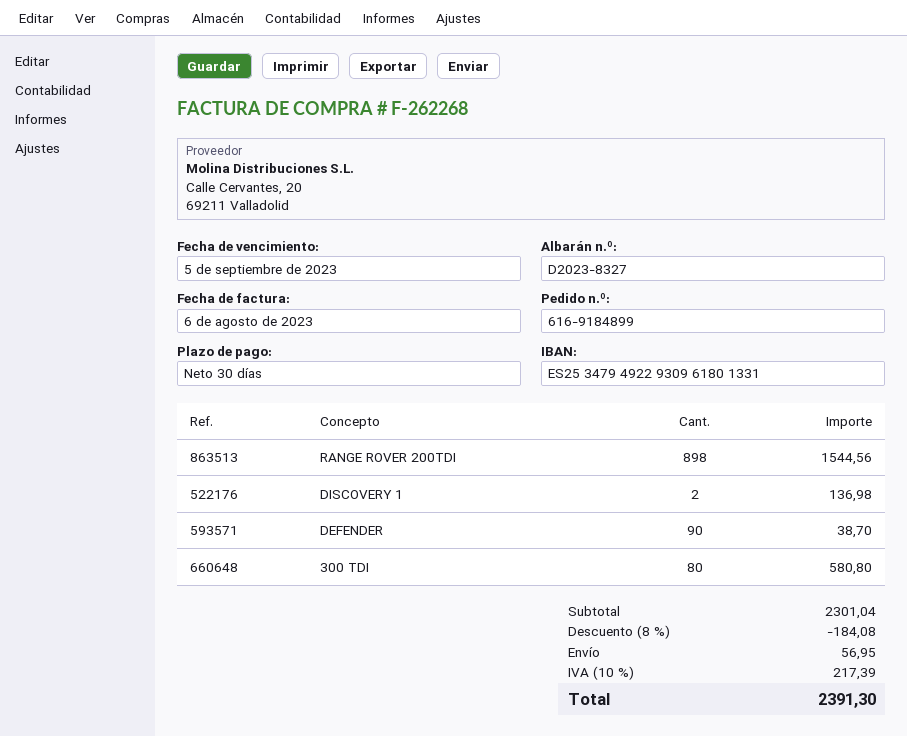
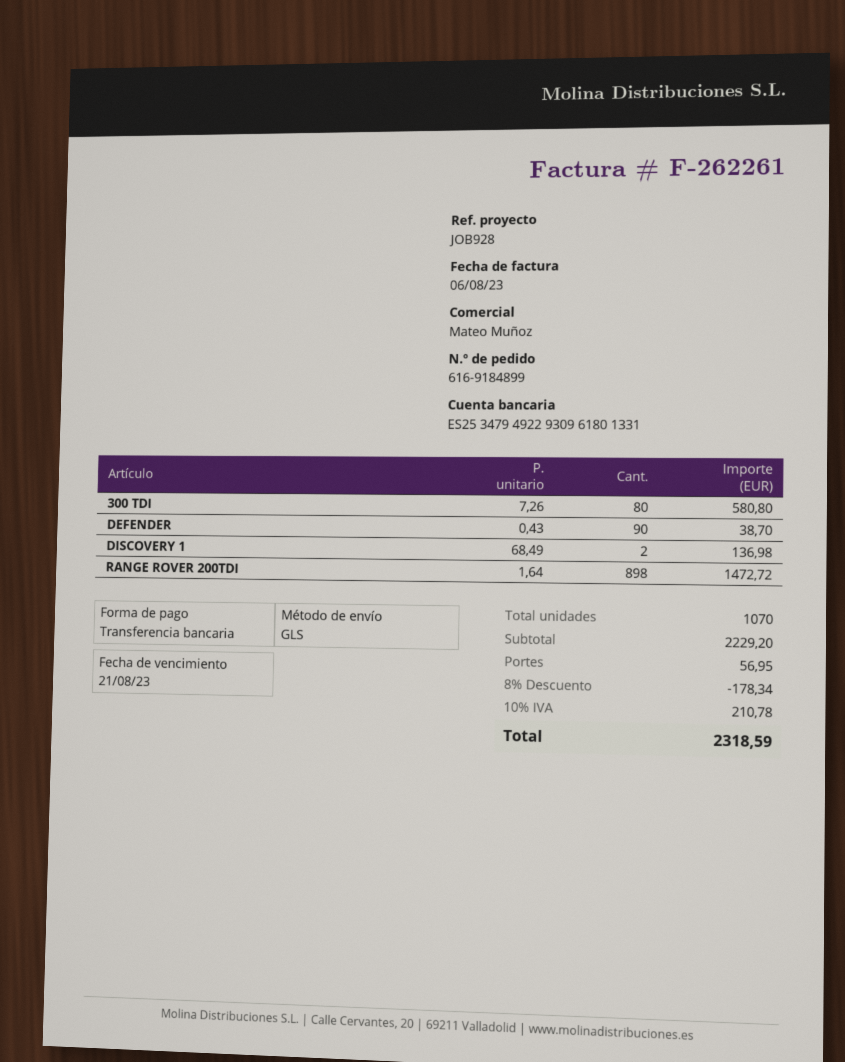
invoice number: F-262268 -> F-262261
due date: 2023-09-05 -> 2023-08-21
RANGE ROVER 200TDI: 898 for 1544.56 -> 898 for 1472.72
subtotal: 2301.04 -> 2229.20
discount: 8% = 184.08 -> 8% = 178.34
tax: 10% = 217.39 -> 10% = 210.78
total: 2391.30 -> 2318.59

